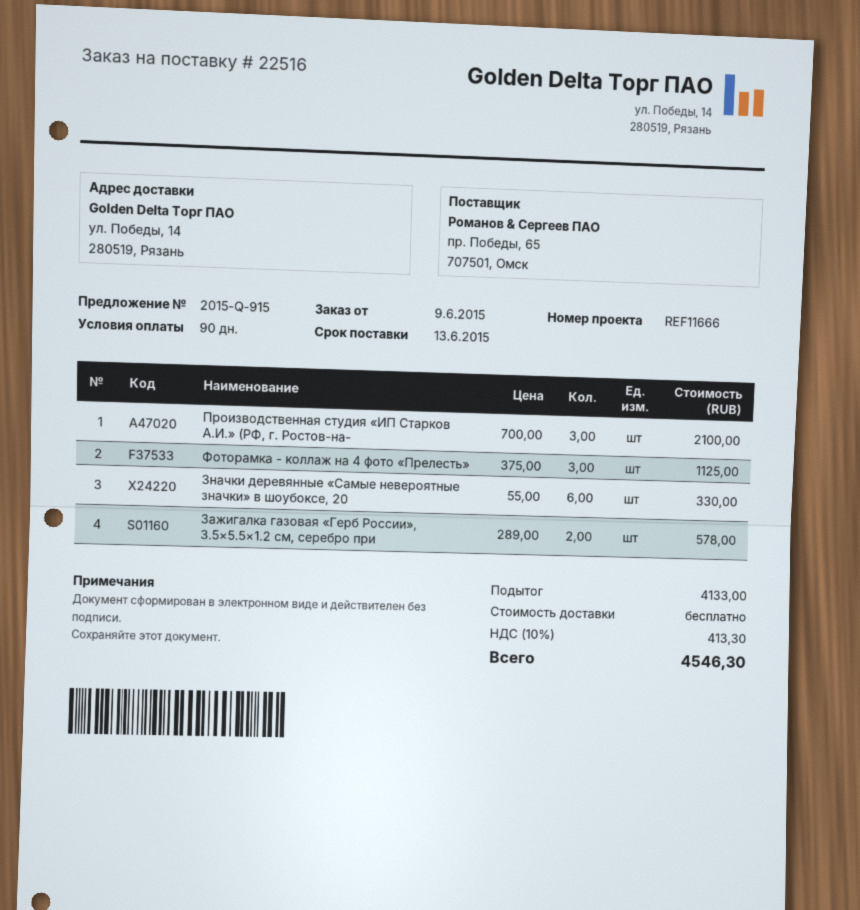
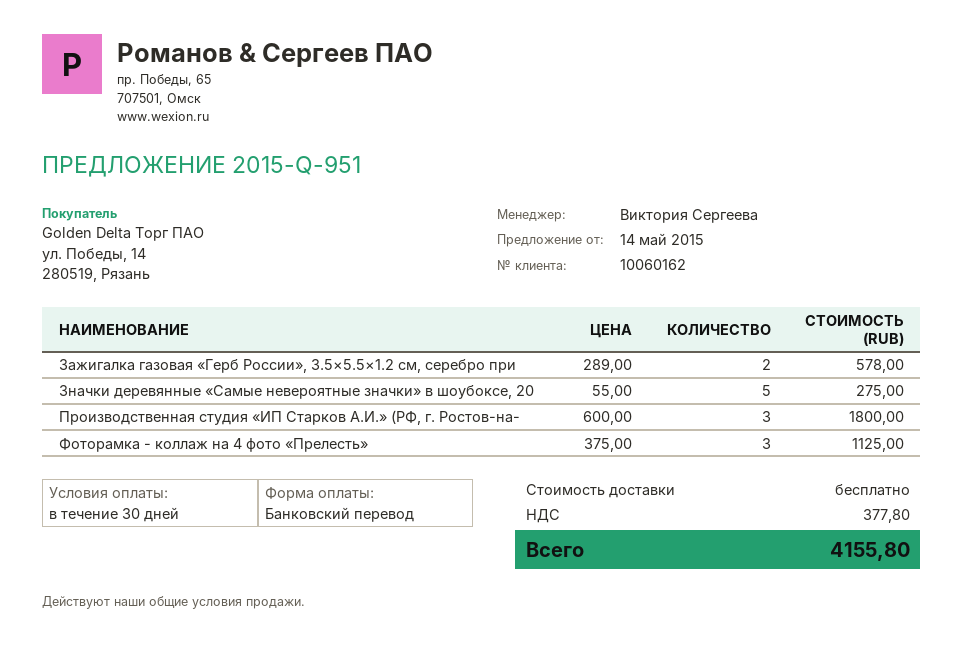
quote number: 2015-Q-915 -> 2015-Q-951
payment terms: 90 days -> 30 days
Производственная студия «ИП Старков А.И.» (РФ, г. Ростов-на-: 3 x 700.00 = 2100.00 -> 3 x 600.00 = 1800.00
Значки деревянные «Самые невероятные значки» в шоубоксе, 20: 6 x 55.00 = 330.00 -> 5 x 55.00 = 275.00
tax: 413.30 -> 377.80
total: 4546.30 -> 4155.80

